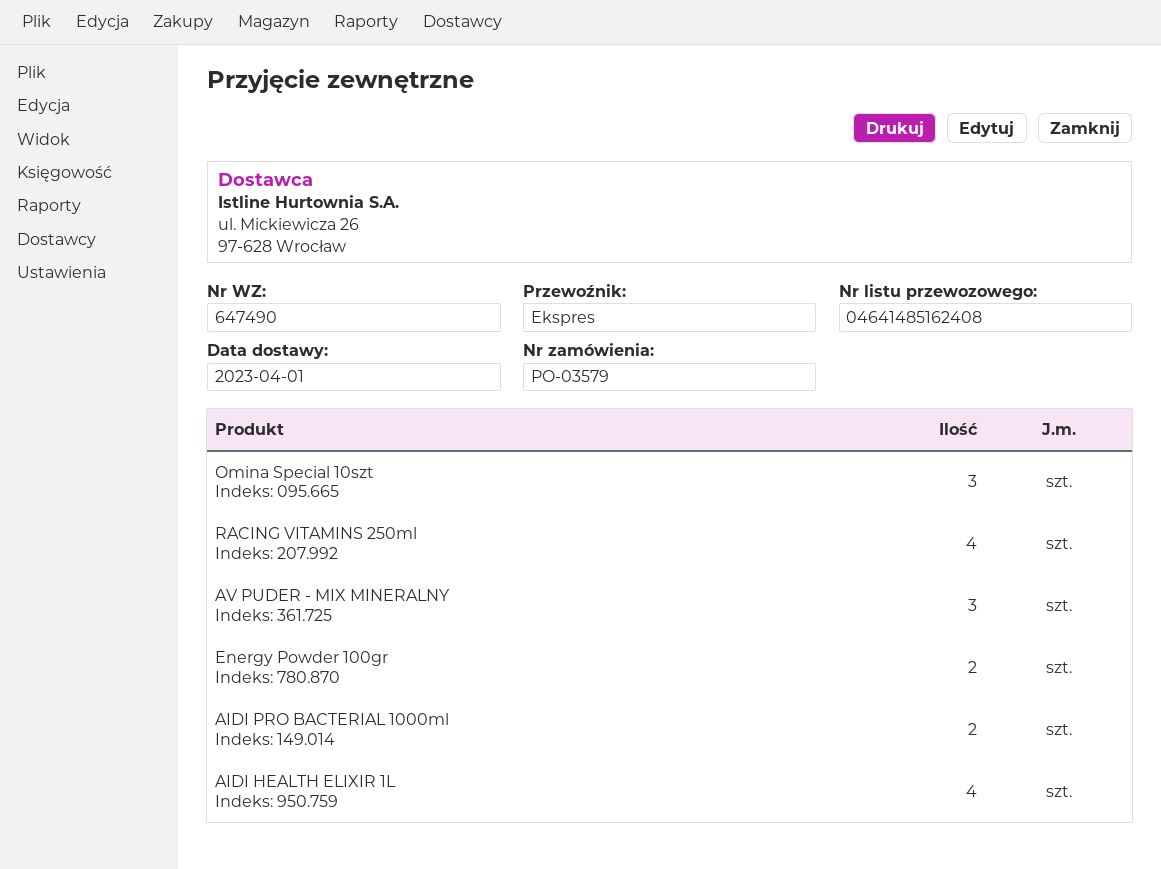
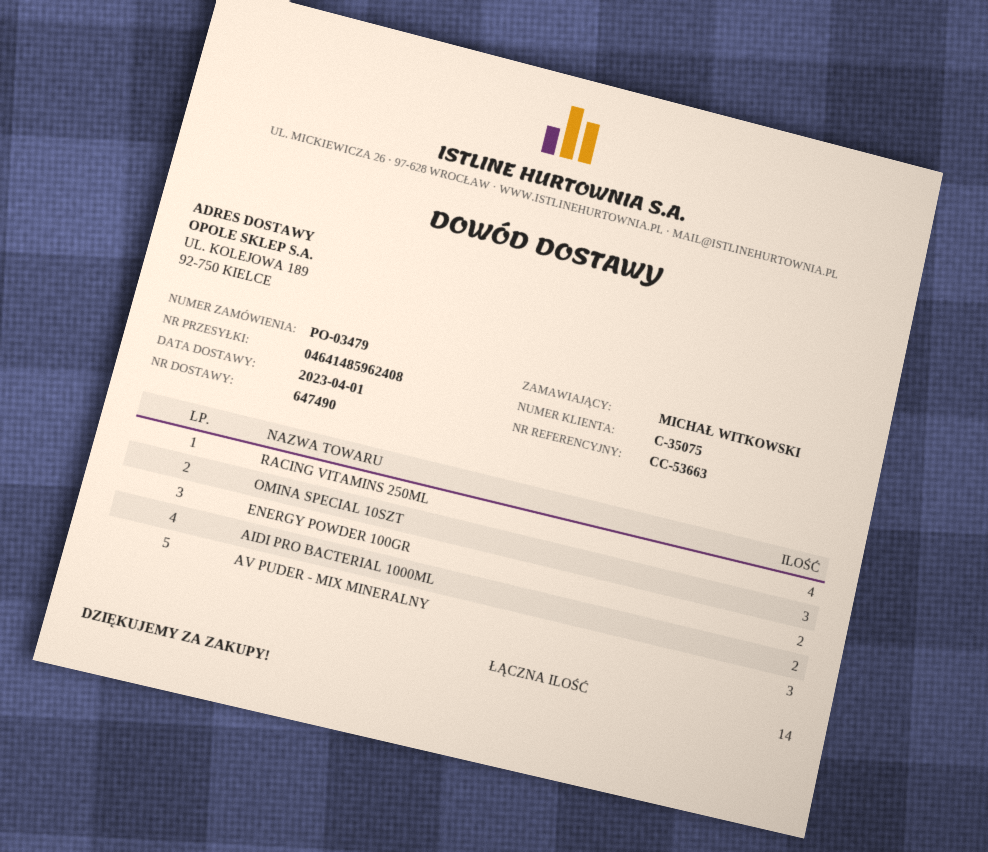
order number: PO-03579 -> PO-03479
tracking number: 04641485162408 -> 04641485962408
AIDI HEALTH ELIXIR 1L: 4 -> none

